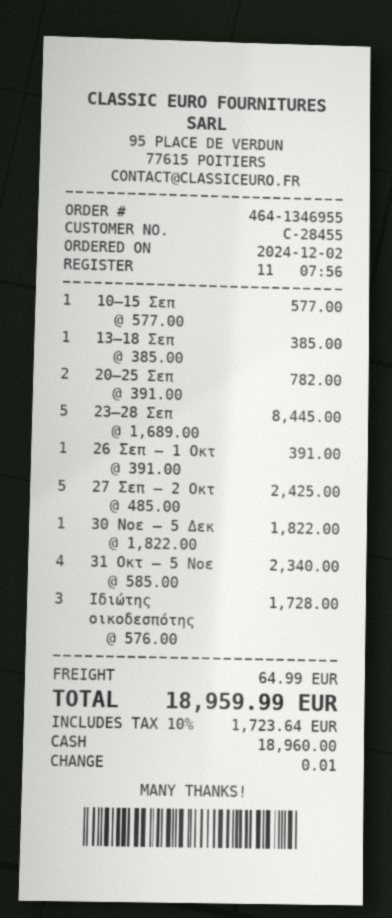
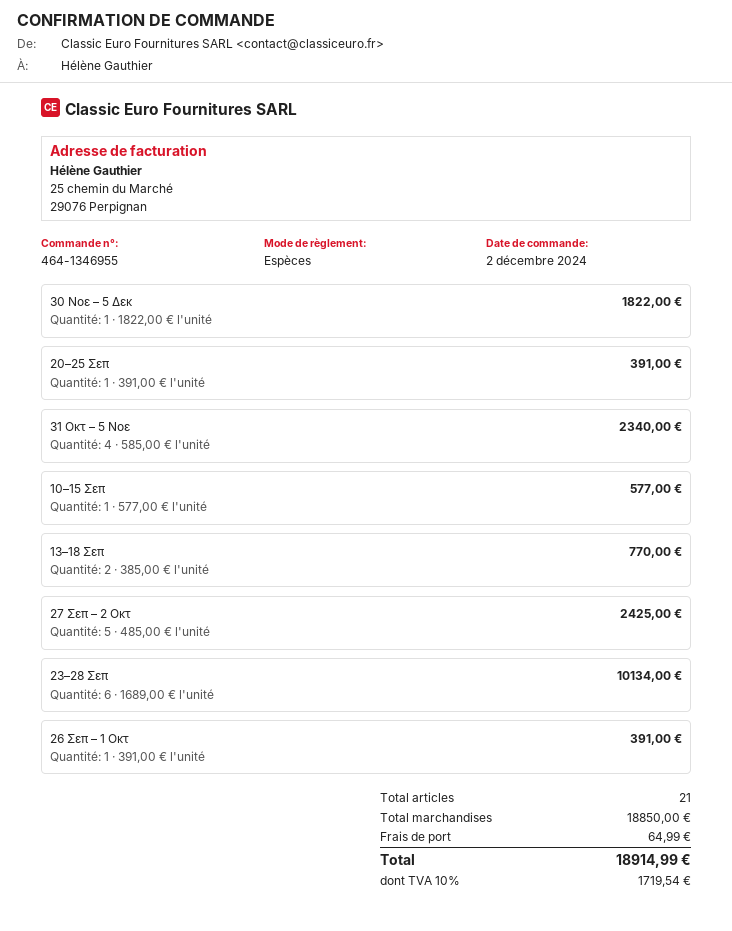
13–18 Σεπ: 1 x 385.00 = 385.00 -> 2 x 385.00 = 770.00
20–25 Σεπ: 2 x 391.00 = 782.00 -> 1 x 391.00 = 391.00
23–28 Σεπ: 5 x 1689.00 = 8445.00 -> 6 x 1689.00 = 10134.00
Ιδιώτης οικοδεσπότης: 3 x 576.00 = 1728.00 -> none
tax: 10% = 1723.64 -> 10% = 1719.54
total: 18959.99 -> 18914.99

